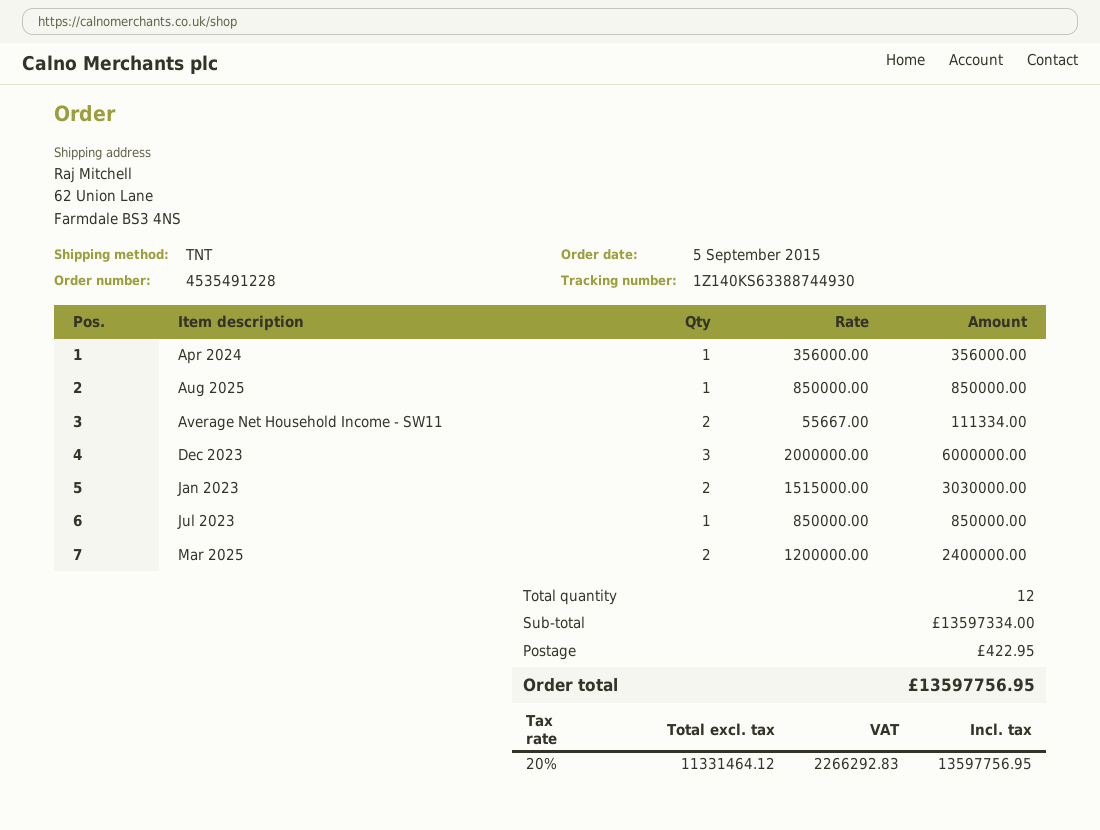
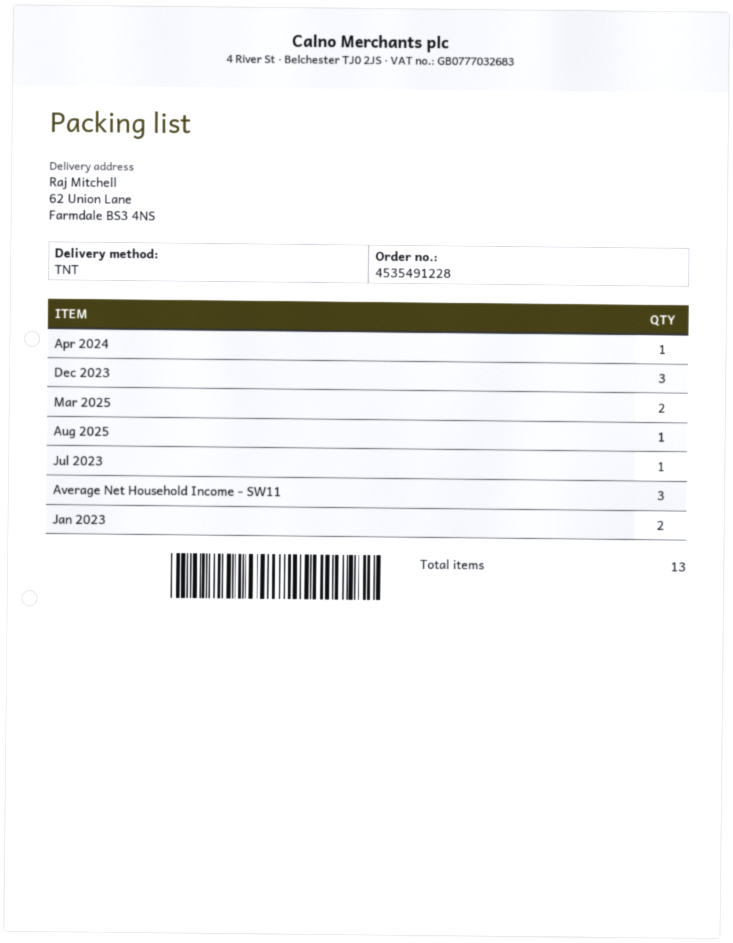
Average Net Household Income - SW11: 2 -> 3
total quantity: 12 -> 13

